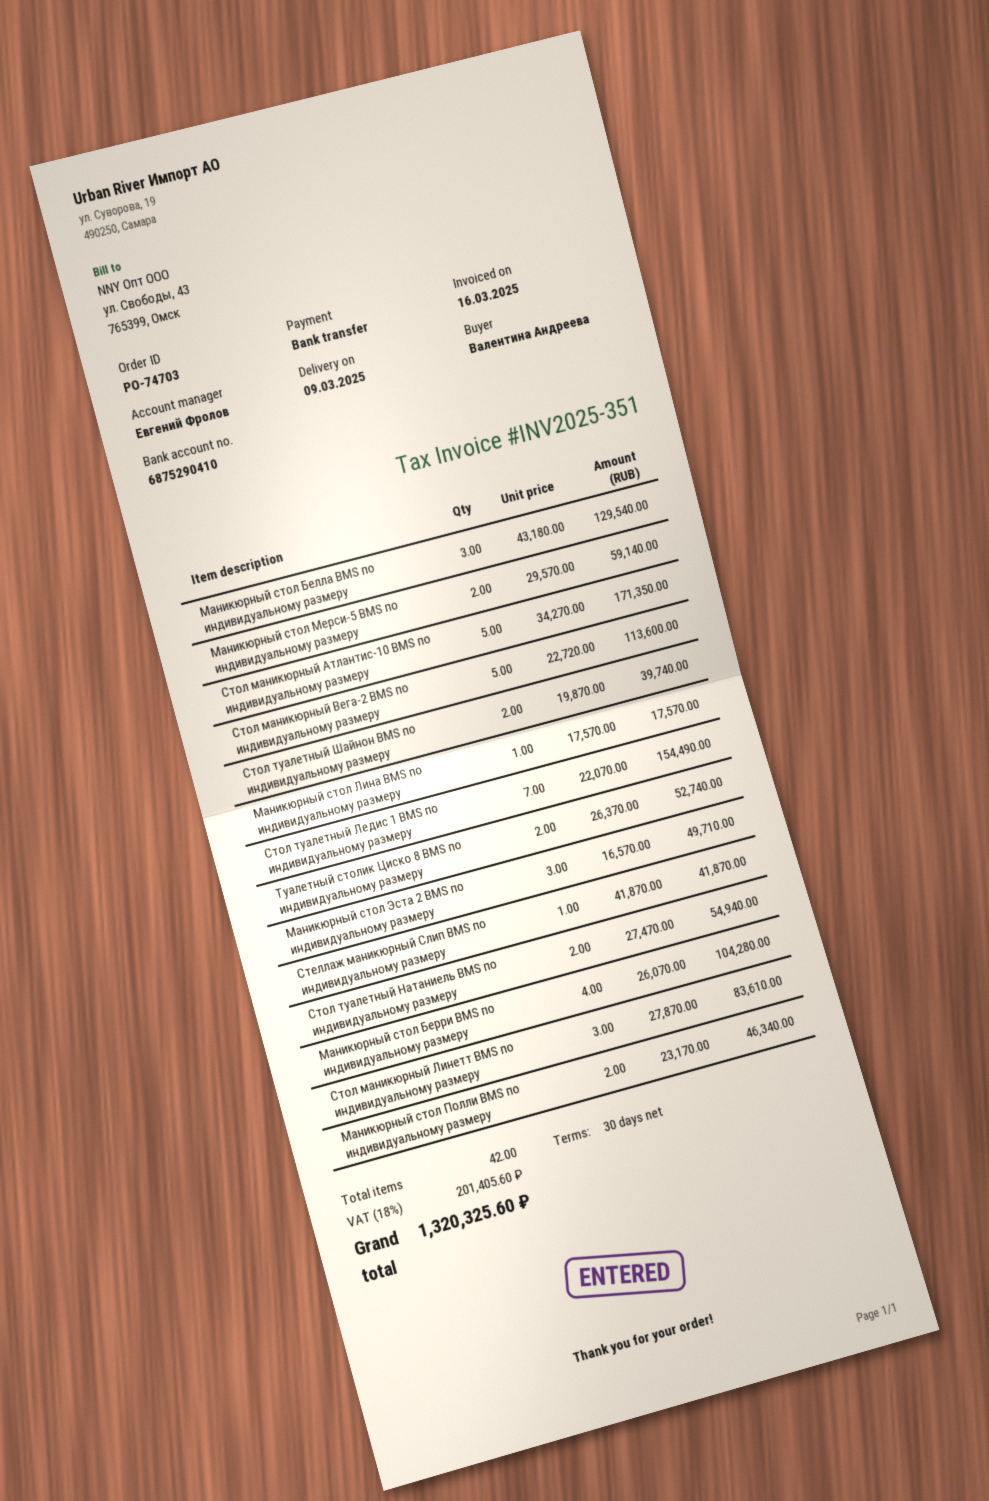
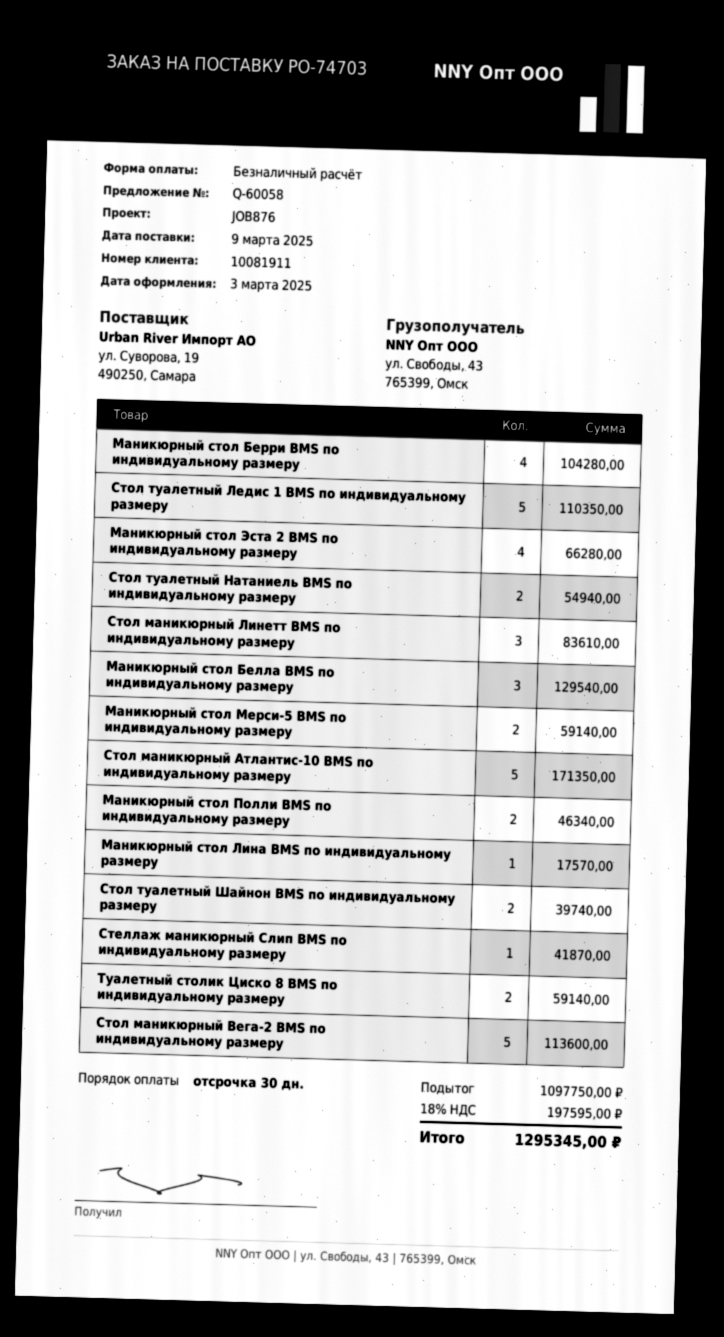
Стол туалетный Ледис 1 BMS по индивидуальному размеру: 7 for 154490.00 -> 5 for 110350.00
Туалетный столик Циско 8 BMS по индивидуальному размеру: 2 for 52740.00 -> 2 for 59140.00
Маникюрный стол Эста 2 BMS по индивидуальному размеру: 3 for 49710.00 -> 4 for 66280.00
tax: 18% = 201405.60 -> 18% = 197595.00
total: 1320325.60 -> 1295345.00

